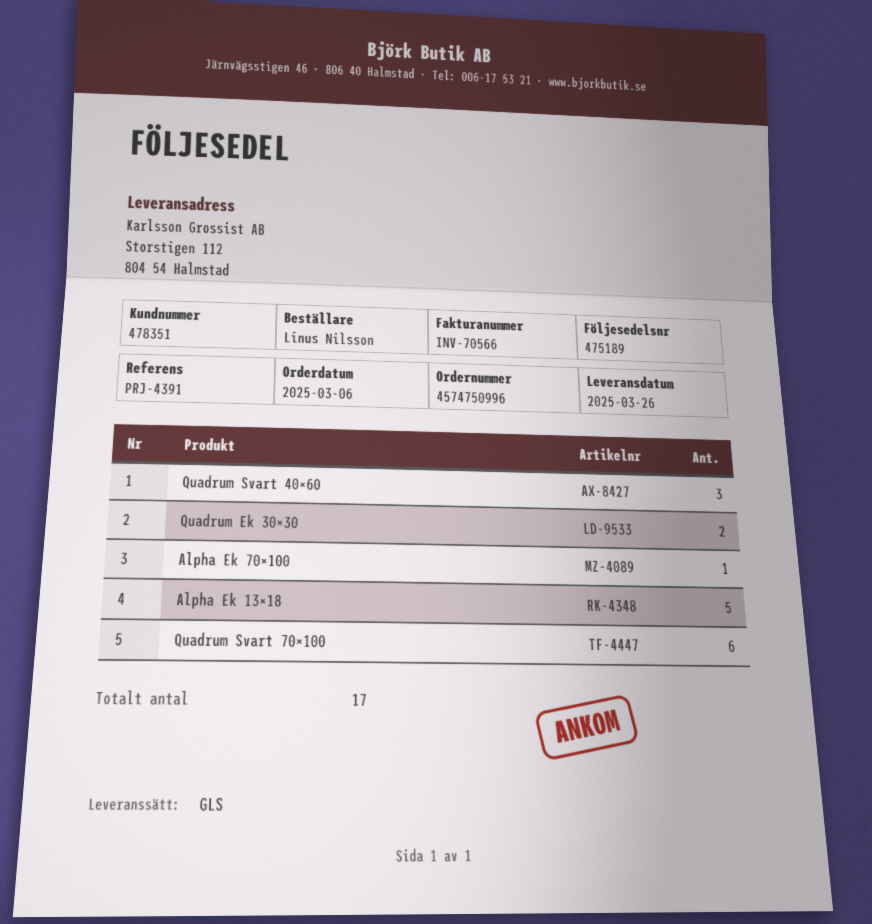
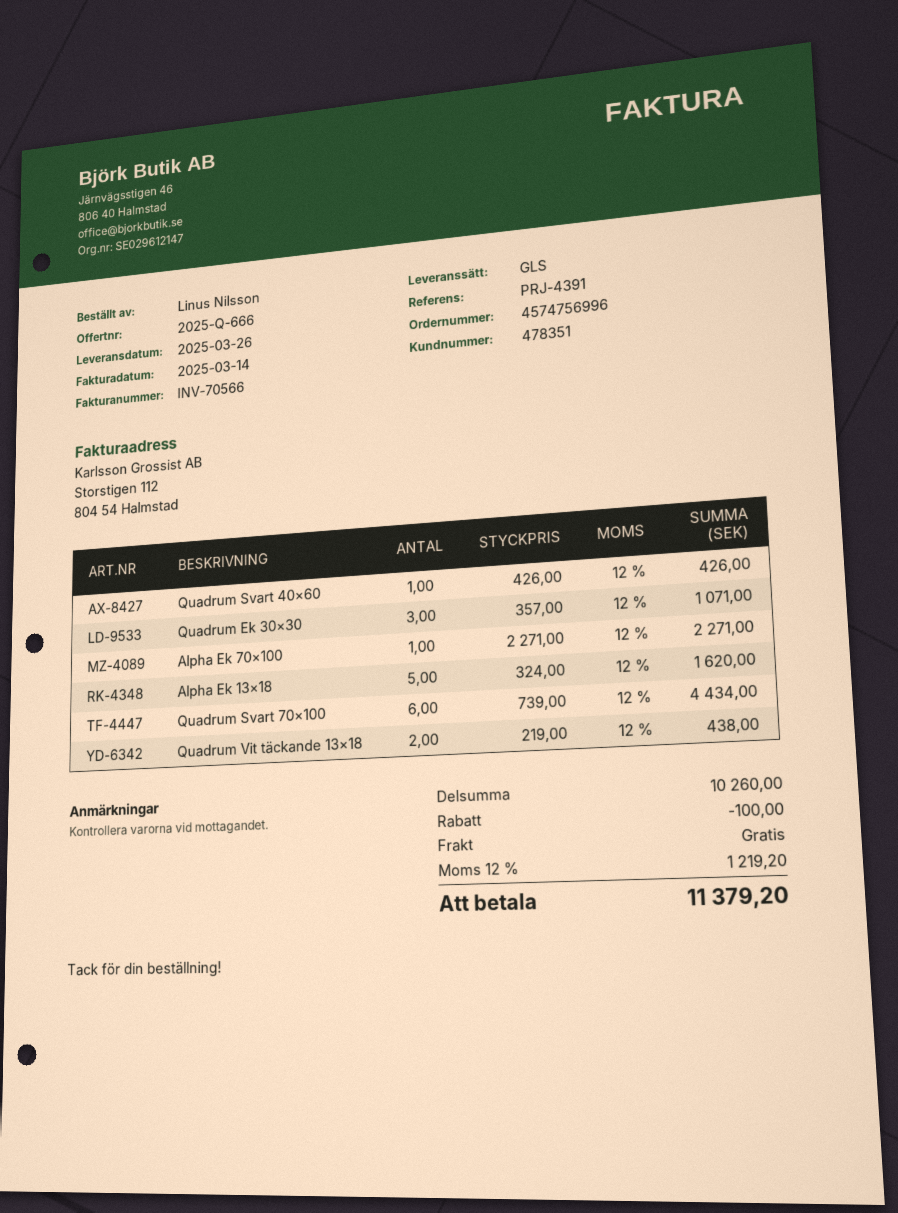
order number: 4574750996 -> 4574756996
Quadrum Svart 40×60: 3 -> 1
Quadrum Ek 30×30: 2 -> 3
Quadrum Vit täckande 13×18: none -> 2

